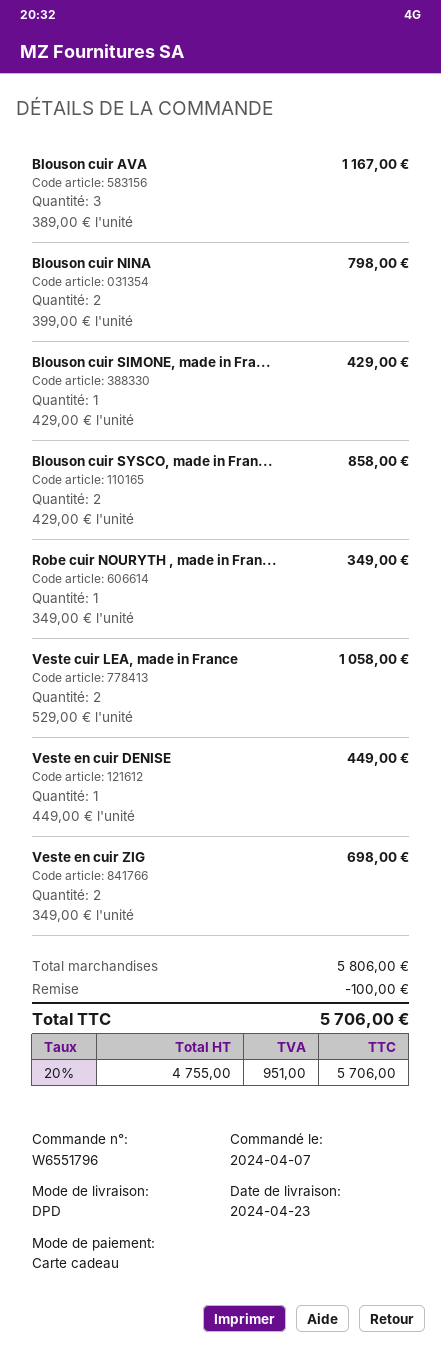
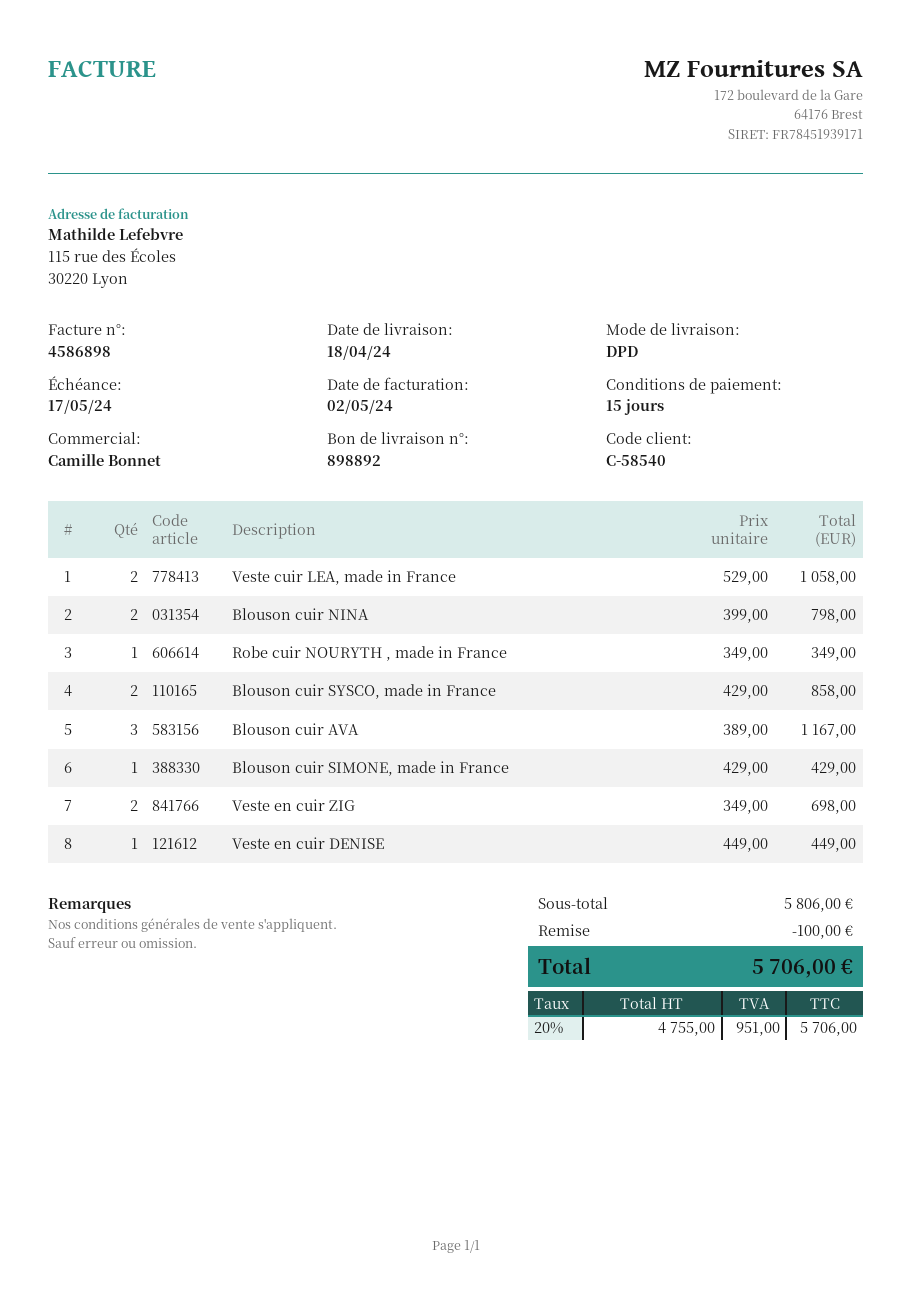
delivery date: 2024-04-23 -> 2024-04-18

